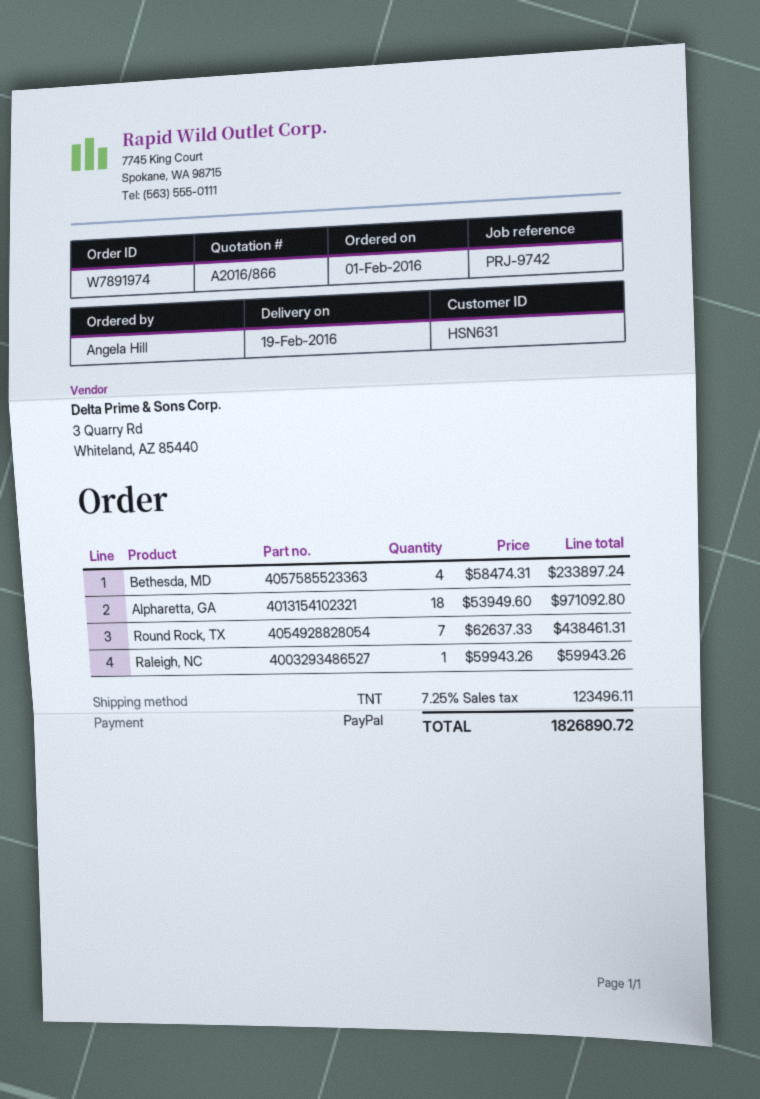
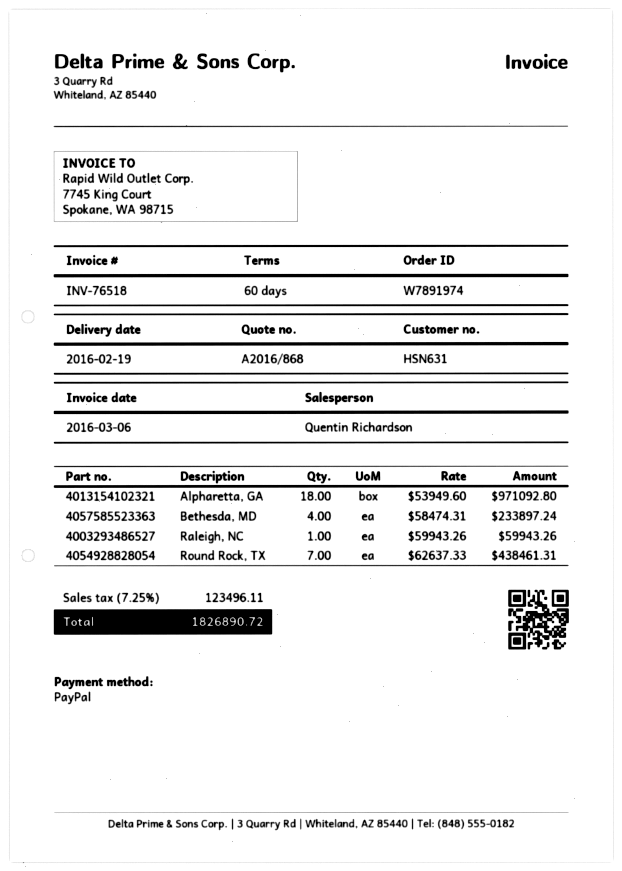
quote number: A2016/866 -> A2016/868

